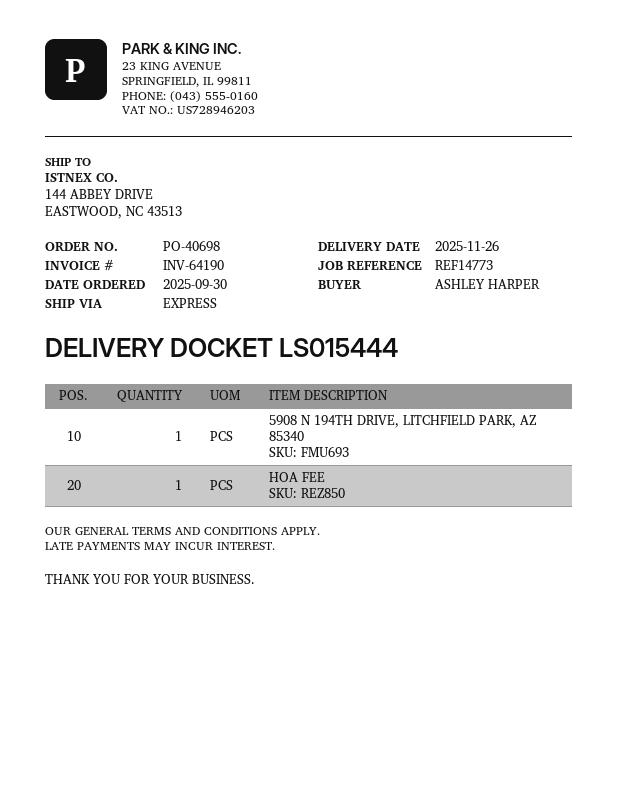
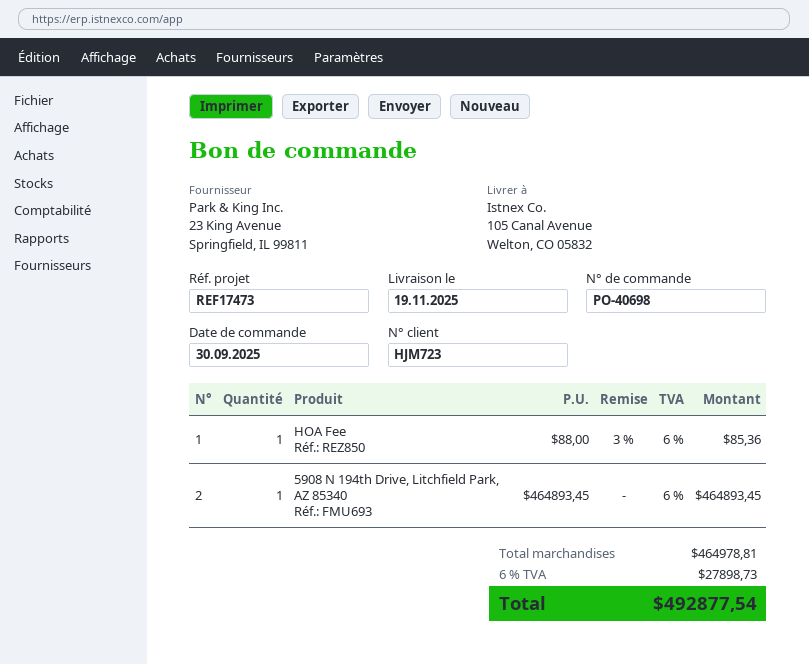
delivery date: 2025-11-26 -> 2025-11-19
reference: REF14773 -> REF17473
ship to: 144 ABBEY DRIVE, EASTWOOD, NC 43513 -> 105 Canal Avenue, Welton, CO 05832

